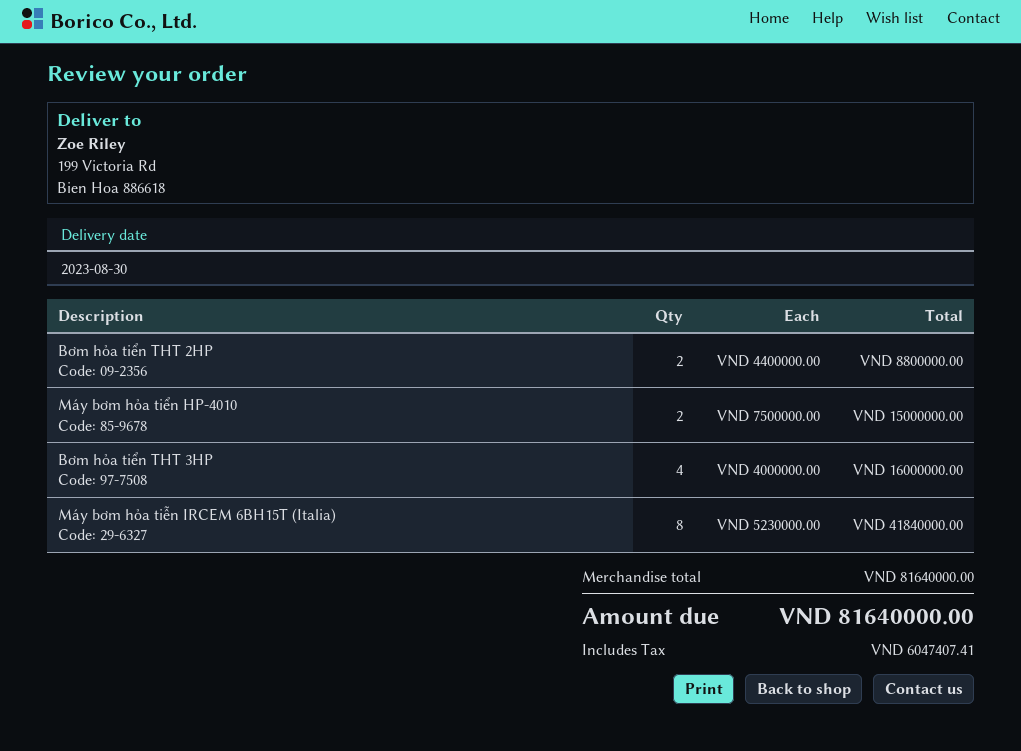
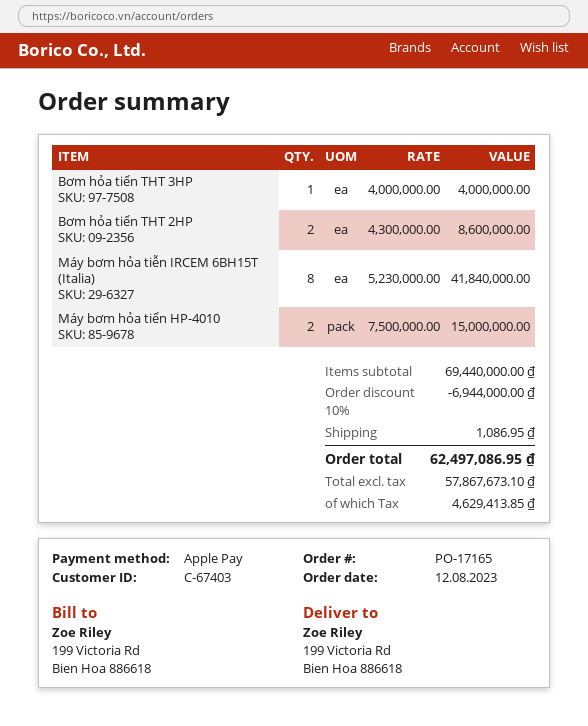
Bơm hỏa tiển THT 2HP: 2 x 4400000.00 = 8800000.00 -> 2 x 4300000.00 = 8600000.00
Bơm hỏa tiển THT 3HP: 4 x 4000000.00 = 16000000.00 -> 1 x 4000000.00 = 4000000.00
subtotal: 81640000.00 -> 69440000.00
discount: none -> 10% = 6944000.00
shipping: none -> 1086.95
tax: 6047407.41 -> 4629413.85
total: 81640000.00 -> 62497086.95

